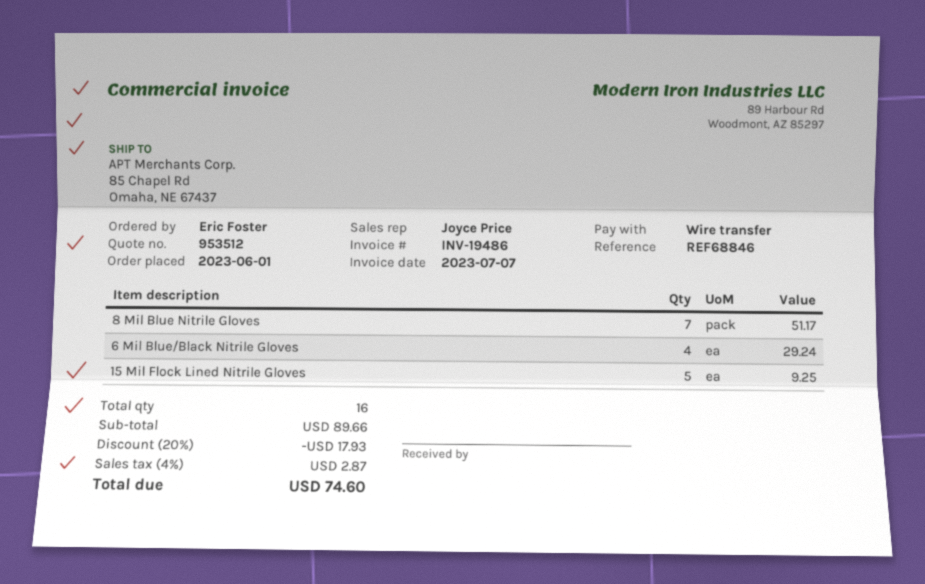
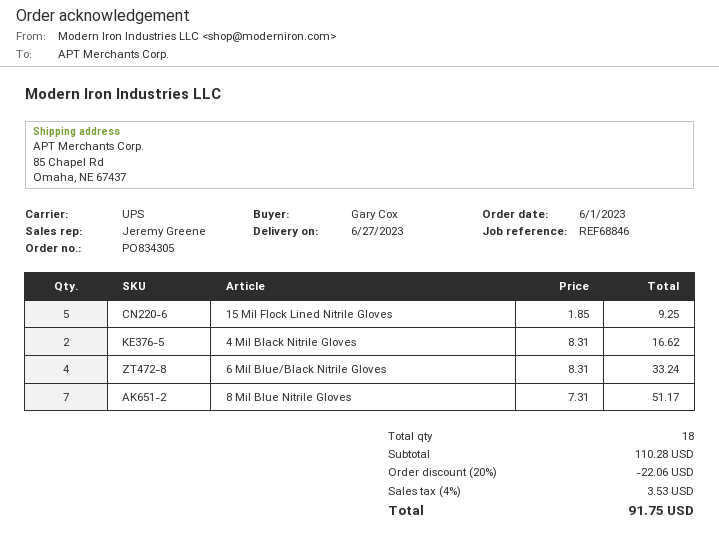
ordered by: Eric Foster -> Gary Cox
sales rep: Joyce Price -> Jeremy Greene
6 Mil Blue/Black Nitrile Gloves: 4 for 29.24 -> 4 for 33.24
4 Mil Black Nitrile Gloves: none -> 2 for 16.62
total quantity: 16 -> 18
subtotal: 89.66 -> 110.28
discount: 20% = 17.93 -> 20% = 22.06
tax: 4% = 2.87 -> 4% = 3.53
total: 74.60 -> 91.75

